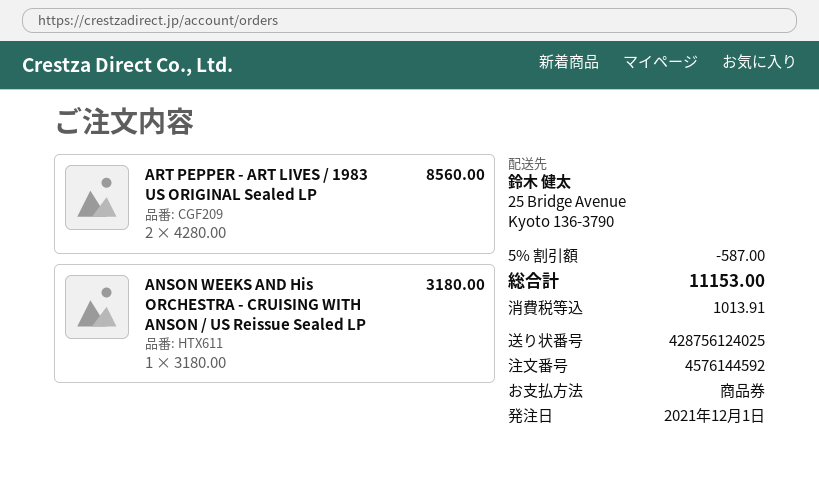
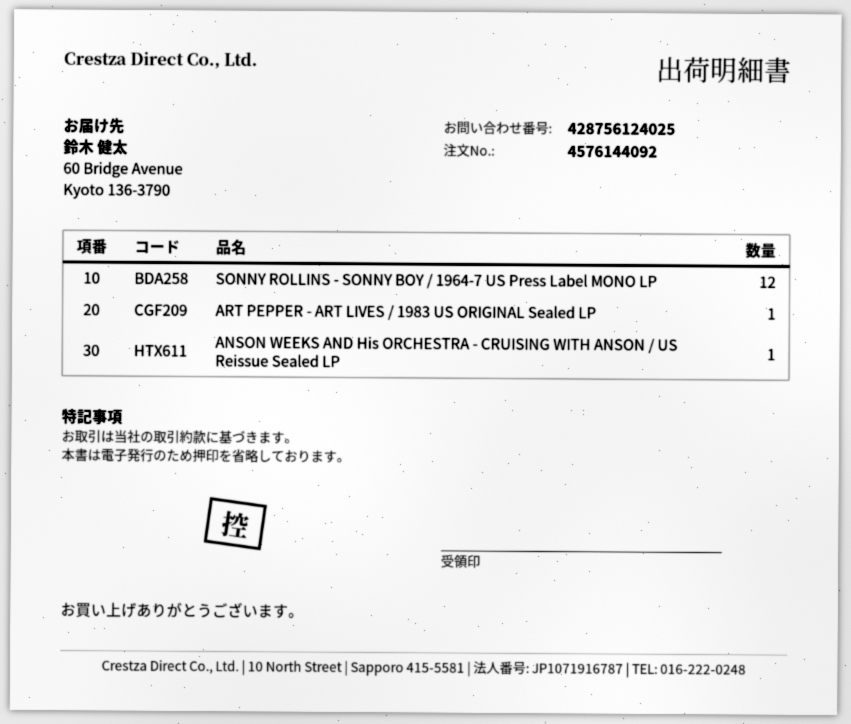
order number: 4576144592 -> 4576144092
ship to: 25 Bridge Avenue, Kyoto 136-3790 -> 60 Bridge Avenue, Kyoto 136-3790
ART PEPPER - ART LIVES / 1983 US ORIGINAL Sealed LP: 2 -> 1
SONNY ROLLINS - SONNY BOY / 1964-7 US Press Label MONO LP: none -> 12

